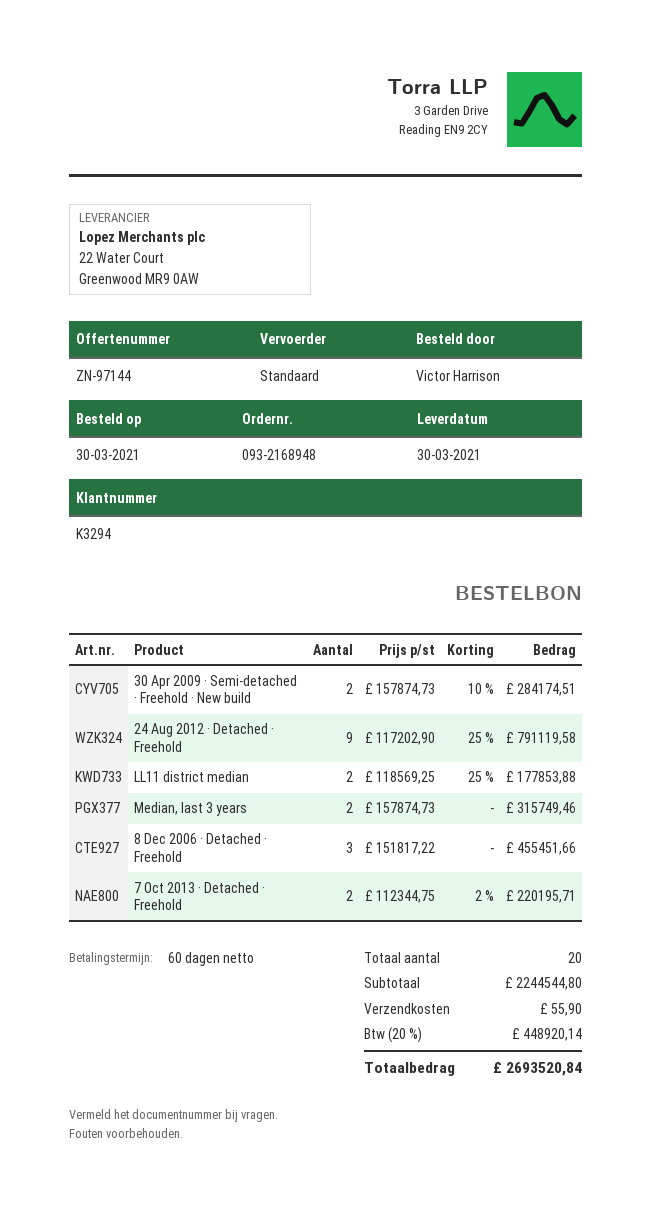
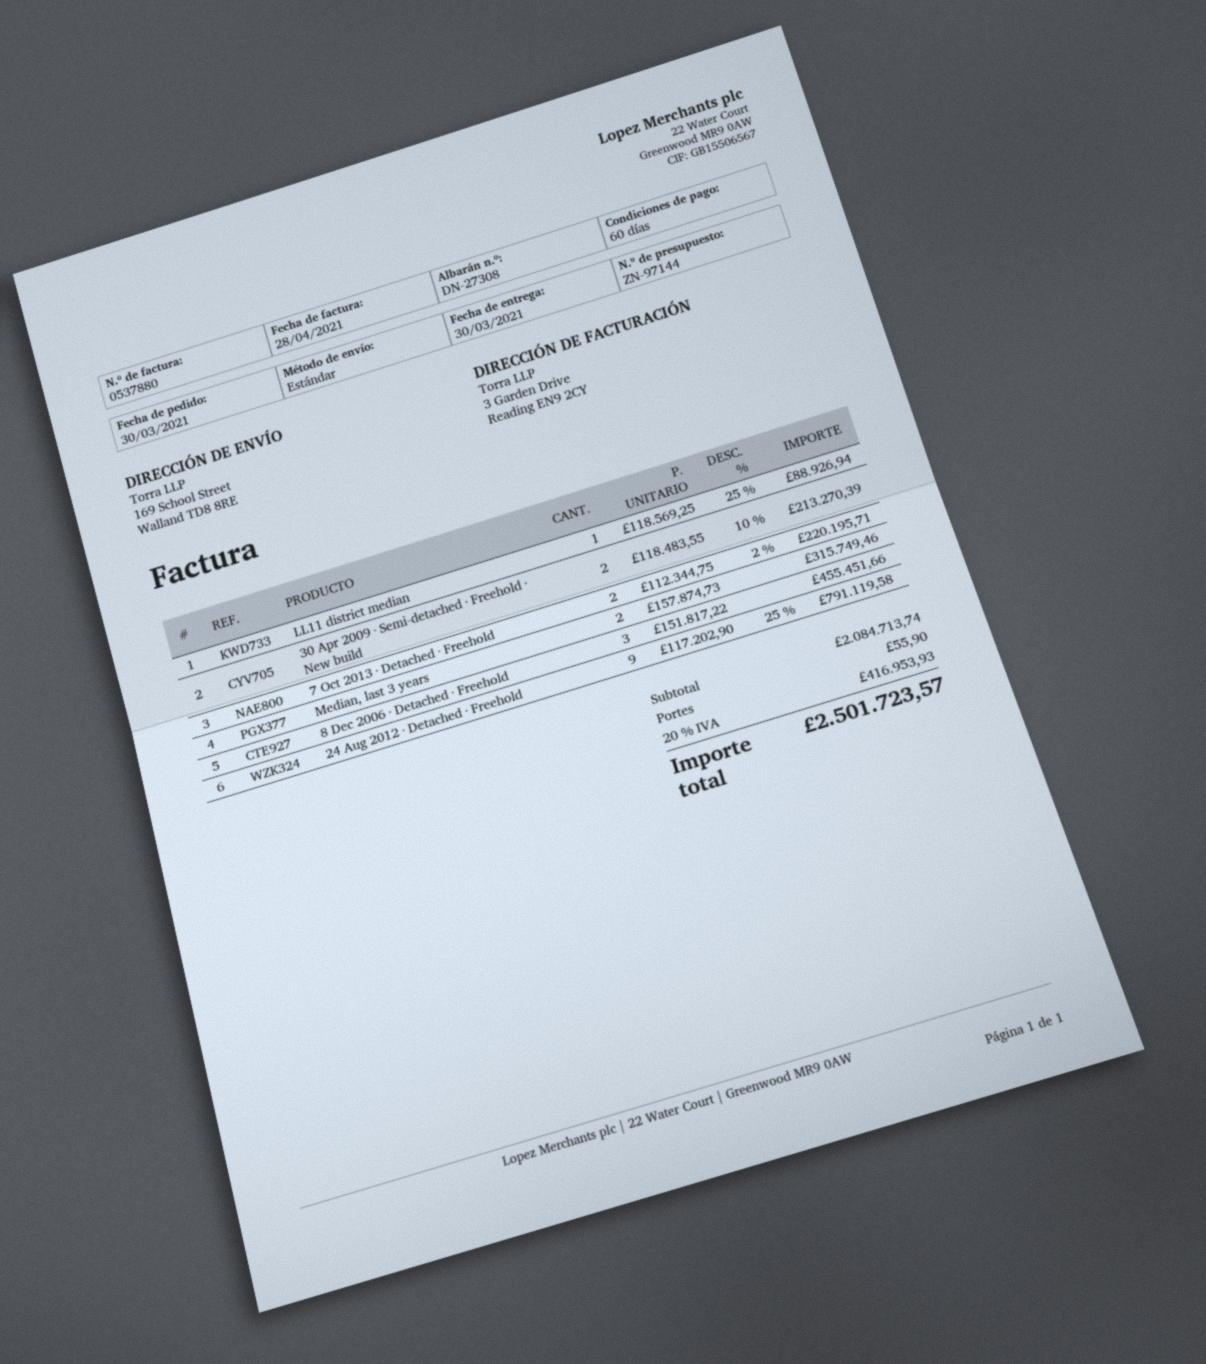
30 Apr 2009 · Semi-detached · Freehold · New build: 2 x 157874.73 - 10% = 284174.51 -> 2 x 118483.55 - 10% = 213270.39
LL11 district median: 2 x 118569.25 - 25% = 177853.88 -> 1 x 118569.25 - 25% = 88926.94
subtotal: 2244544.80 -> 2084713.74
tax: 20% = 448920.14 -> 20% = 416953.93
total: 2693520.84 -> 2501723.57

